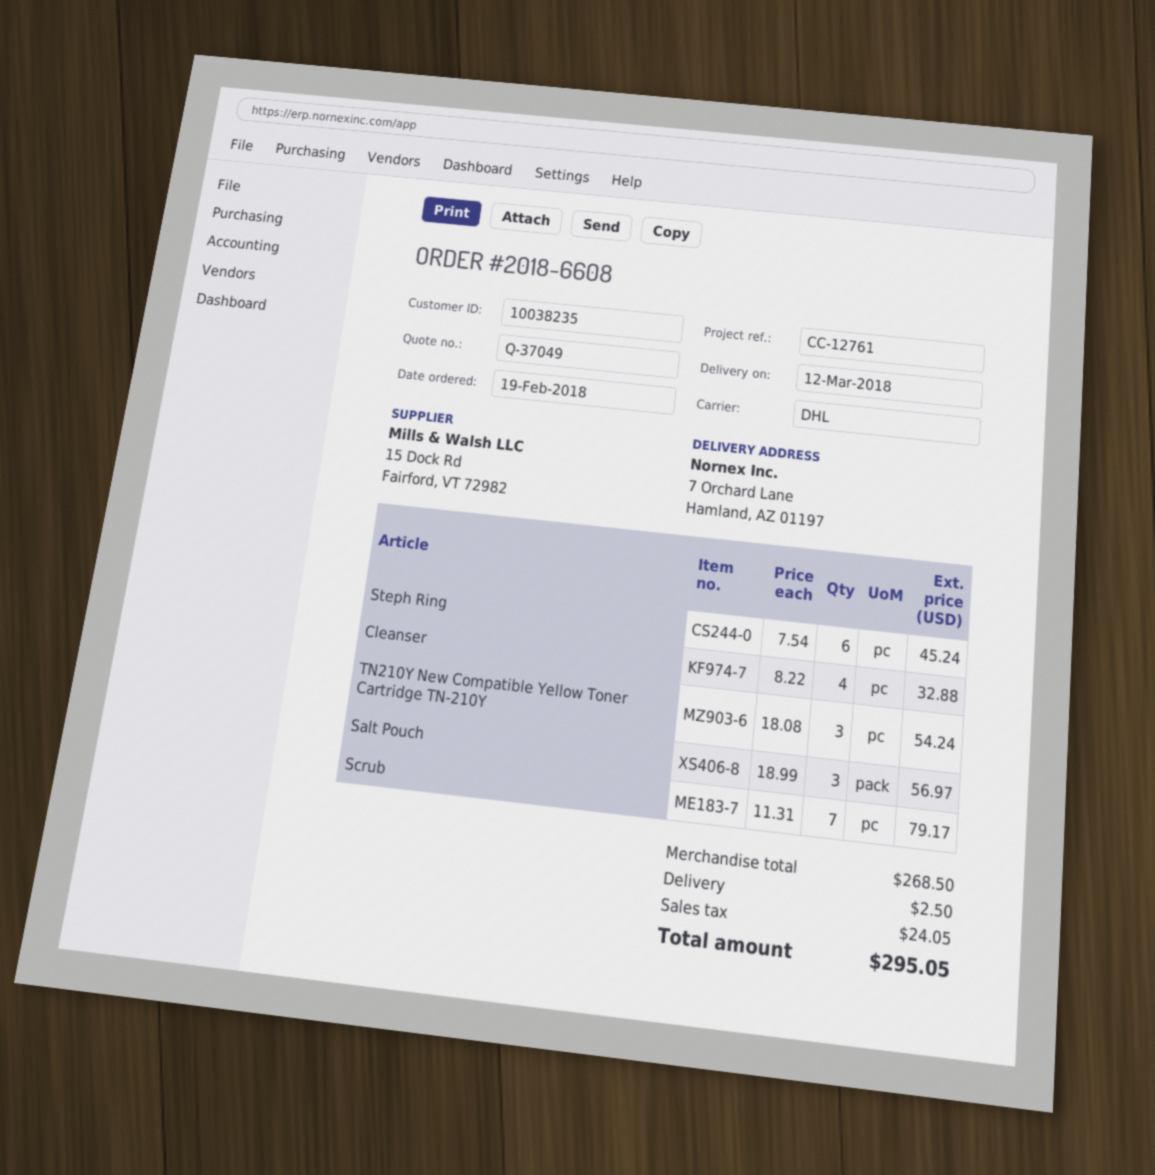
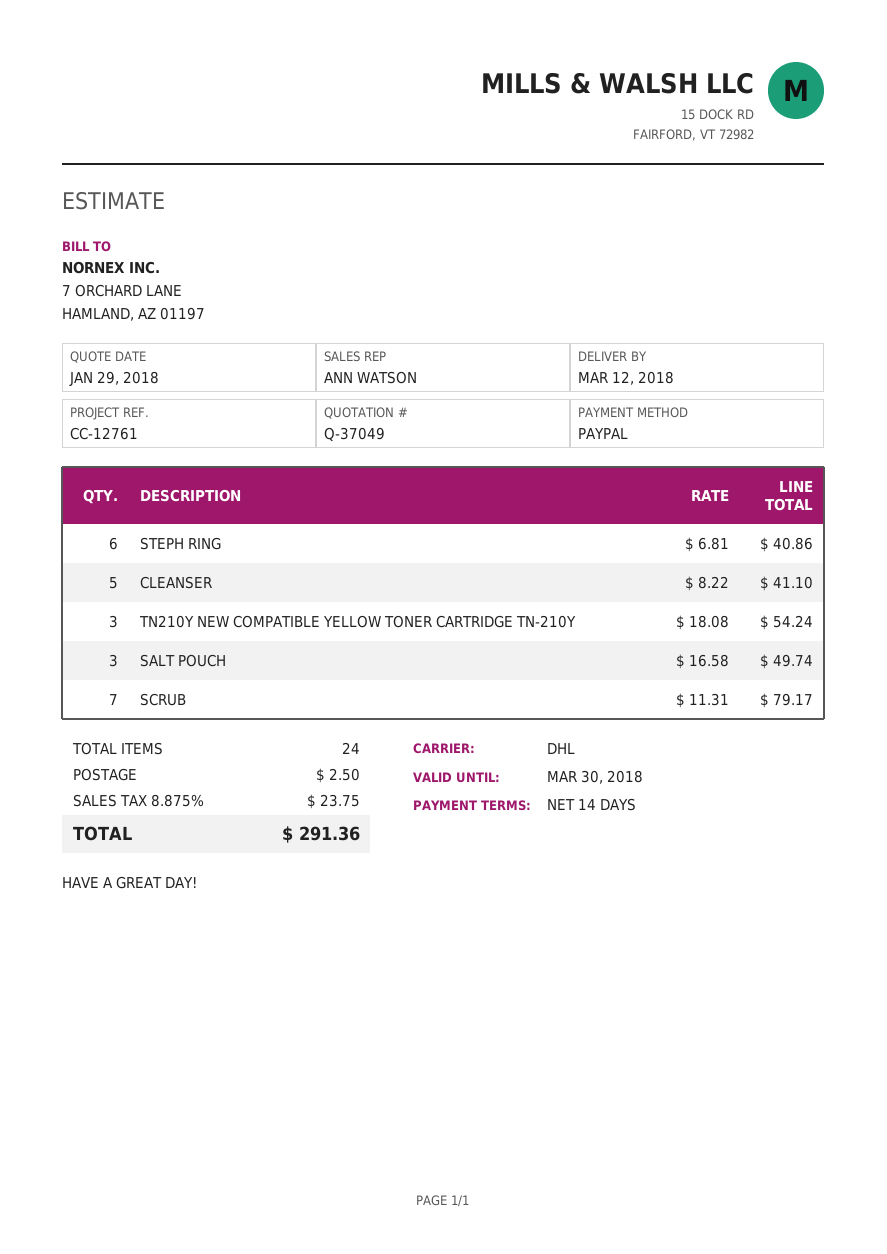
Steph Ring: 6 x 7.54 = 45.24 -> 6 x 6.81 = 40.86
Cleanser: 4 x 8.22 = 32.88 -> 5 x 8.22 = 41.10
Salt Pouch: 3 x 18.99 = 56.97 -> 3 x 16.58 = 49.74
tax: 24.05 -> 23.75
total: 295.05 -> 291.36

